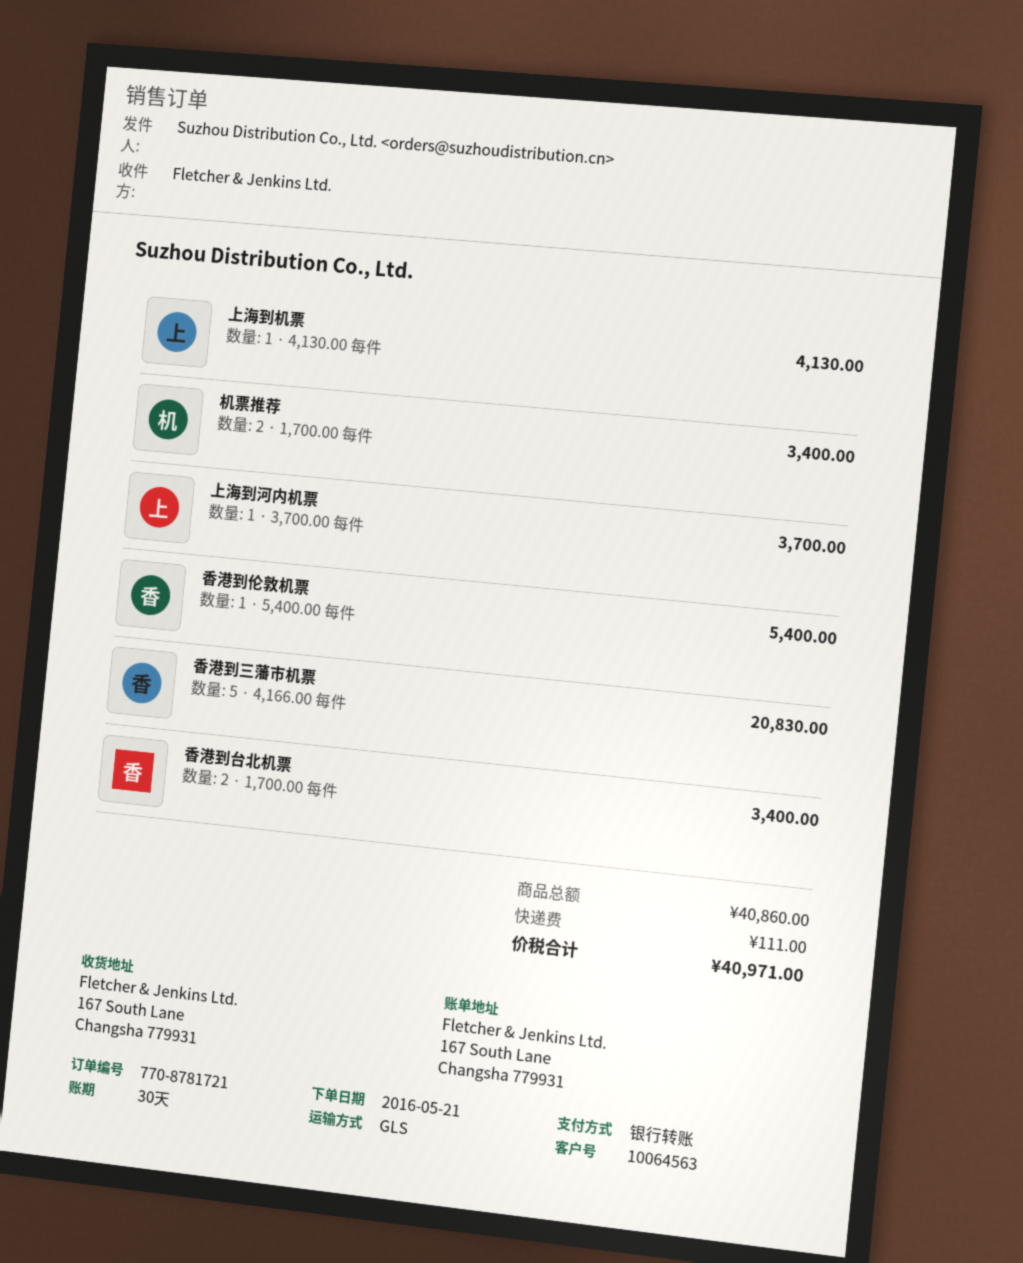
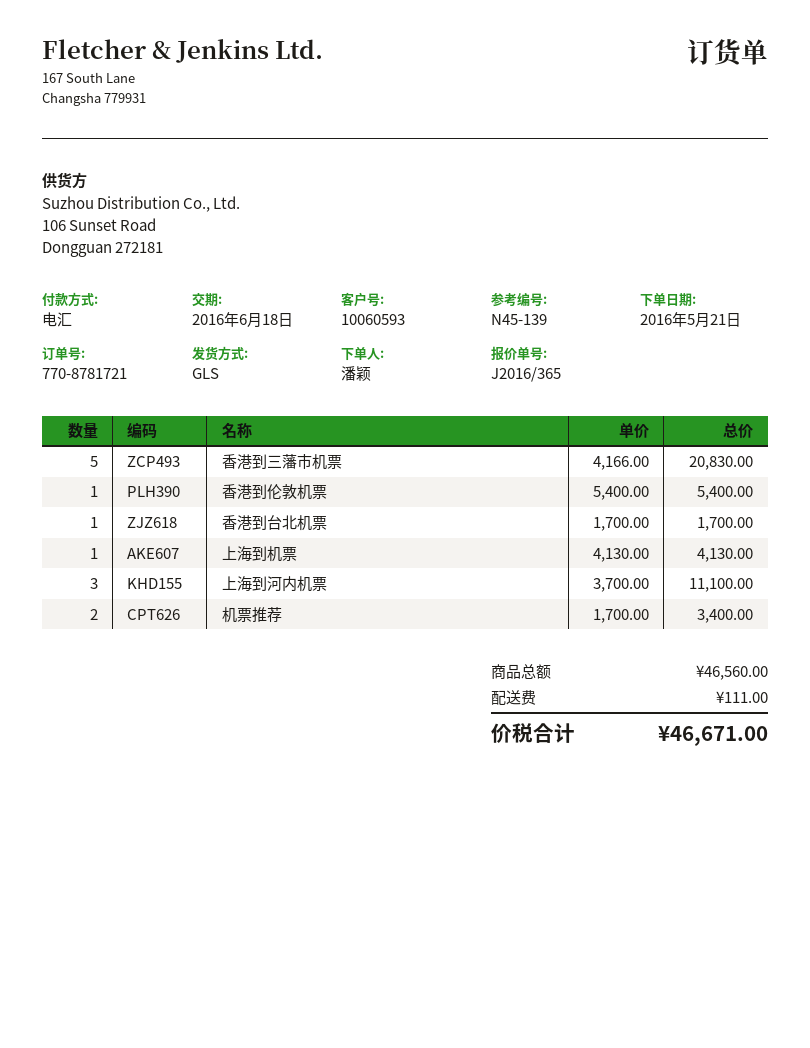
customer number: 10064563 -> 10060593
上海到河内机票: 1 x 3700.00 = 3700.00 -> 3 x 3700.00 = 11100.00
香港到台北机票: 2 x 1700.00 = 3400.00 -> 1 x 1700.00 = 1700.00
subtotal: 40860.00 -> 46560.00
total: 40971.00 -> 46671.00

